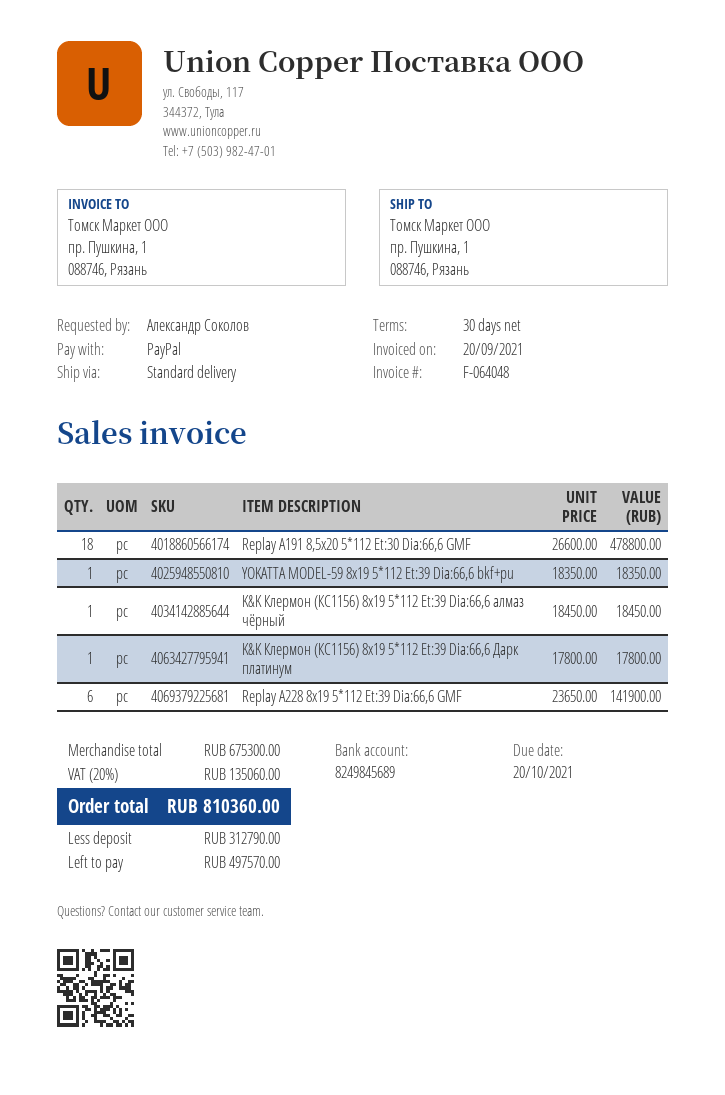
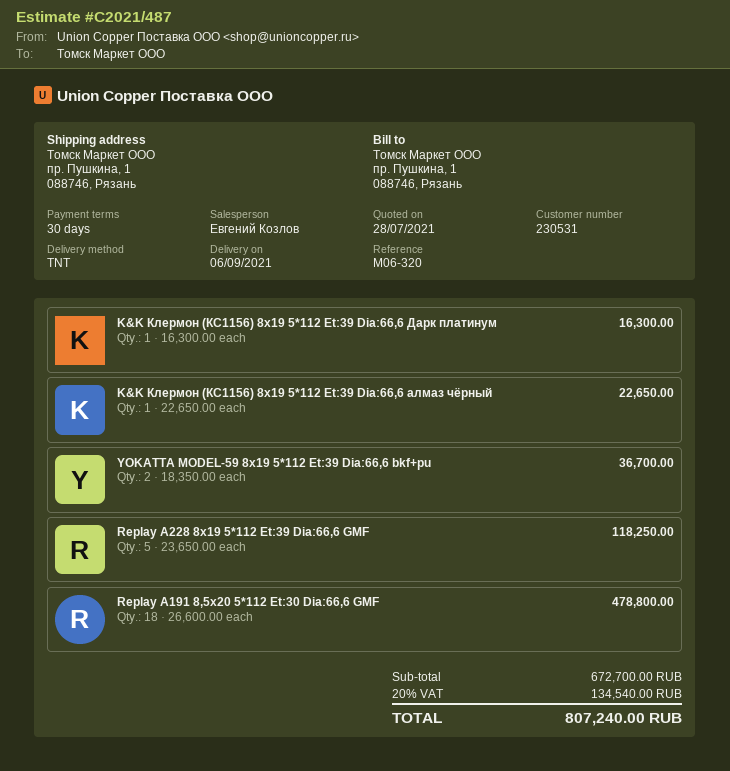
shipping method: standard -> TNT
YOKATTA MODEL-59 8x19 5*112 Et:39 Dia:66,6 bkf+pu: 1 x 18350.00 = 18350.00 -> 2 x 18350.00 = 36700.00
K&K Клермон (КС1156) 8x19 5*112 Et:39 Dia:66,6 алмаз чёрный: 1 x 18450.00 = 18450.00 -> 1 x 22650.00 = 22650.00
K&K Клермон (КС1156) 8x19 5*112 Et:39 Dia:66,6 Дарк платинум: 1 x 17800.00 = 17800.00 -> 1 x 16300.00 = 16300.00
Replay A228 8x19 5*112 Et:39 Dia:66,6 GMF: 6 x 23650.00 = 141900.00 -> 5 x 23650.00 = 118250.00
subtotal: 675300.00 -> 672700.00
tax: 20% = 135060.00 -> 20% = 134540.00
total: 810360.00 -> 807240.00

